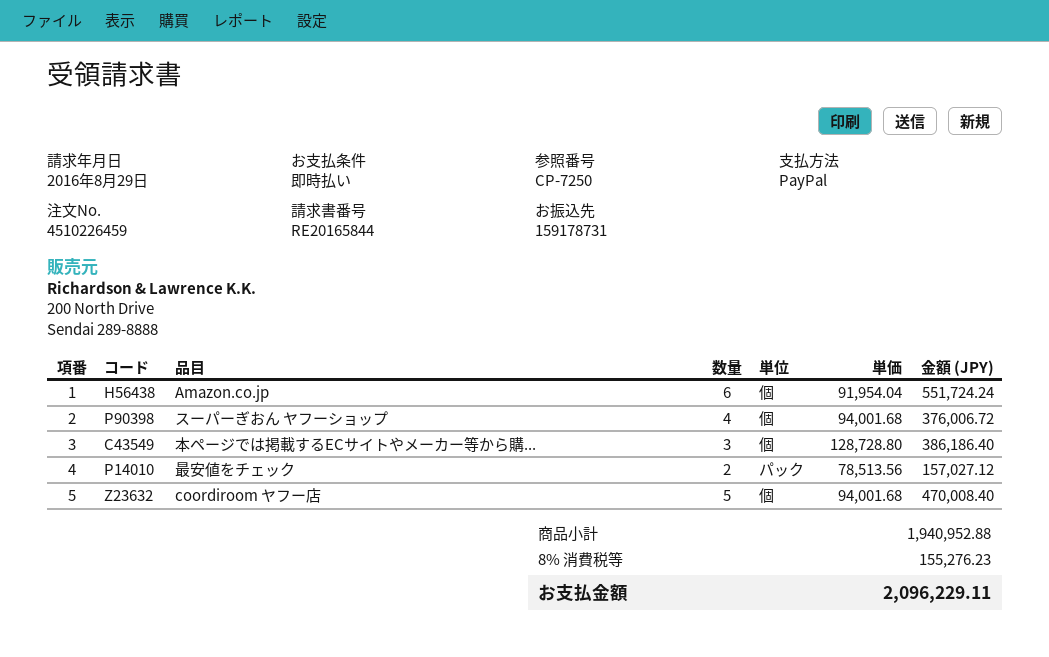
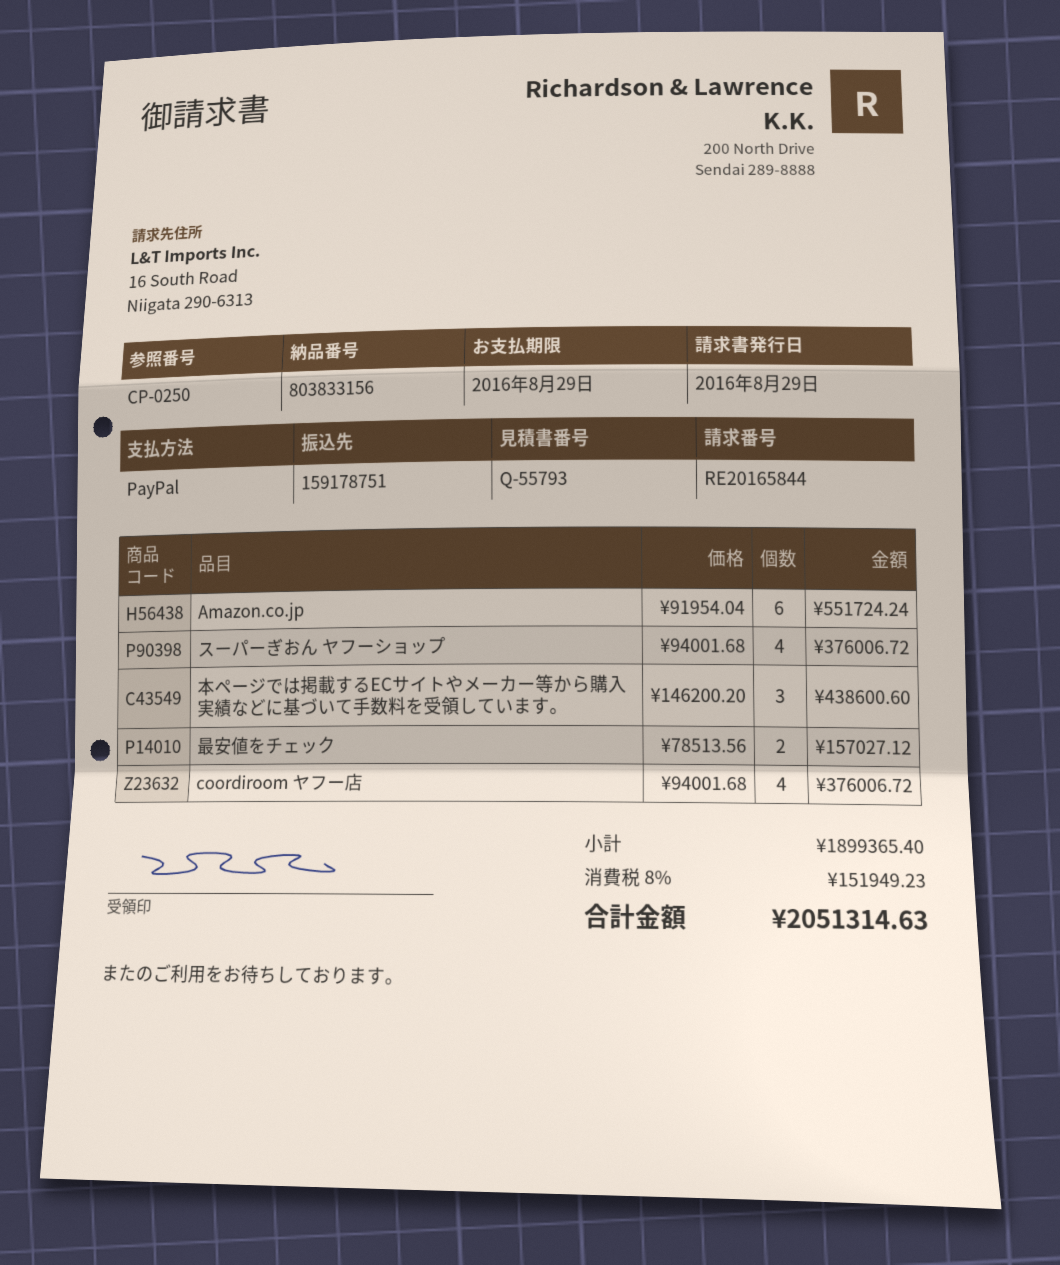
reference: CP-7250 -> CP-0250
bank account: 159178731 -> 159178751
本ページでは掲載するECサイトやメーカー等から購...: 3 x 128728.80 = 386186.40 -> 3 x 146200.20 = 438600.60
coordiroom ヤフー店: 5 x 94001.68 = 470008.40 -> 4 x 94001.68 = 376006.72
subtotal: 1940952.88 -> 1899365.40
tax: 8% = 155276.23 -> 8% = 151949.23
total: 2096229.11 -> 2051314.63

